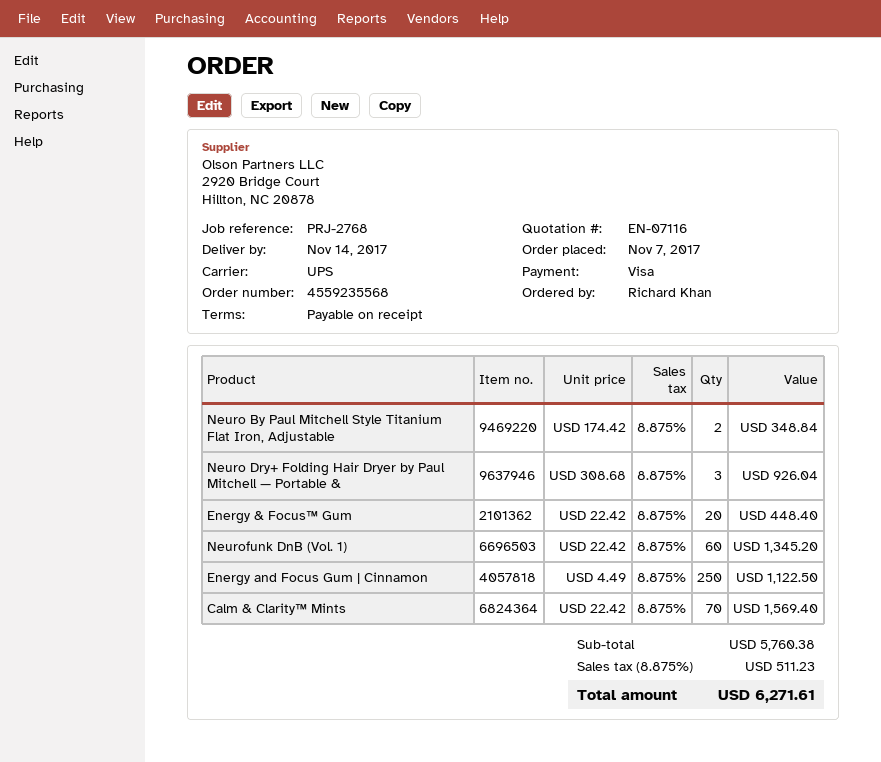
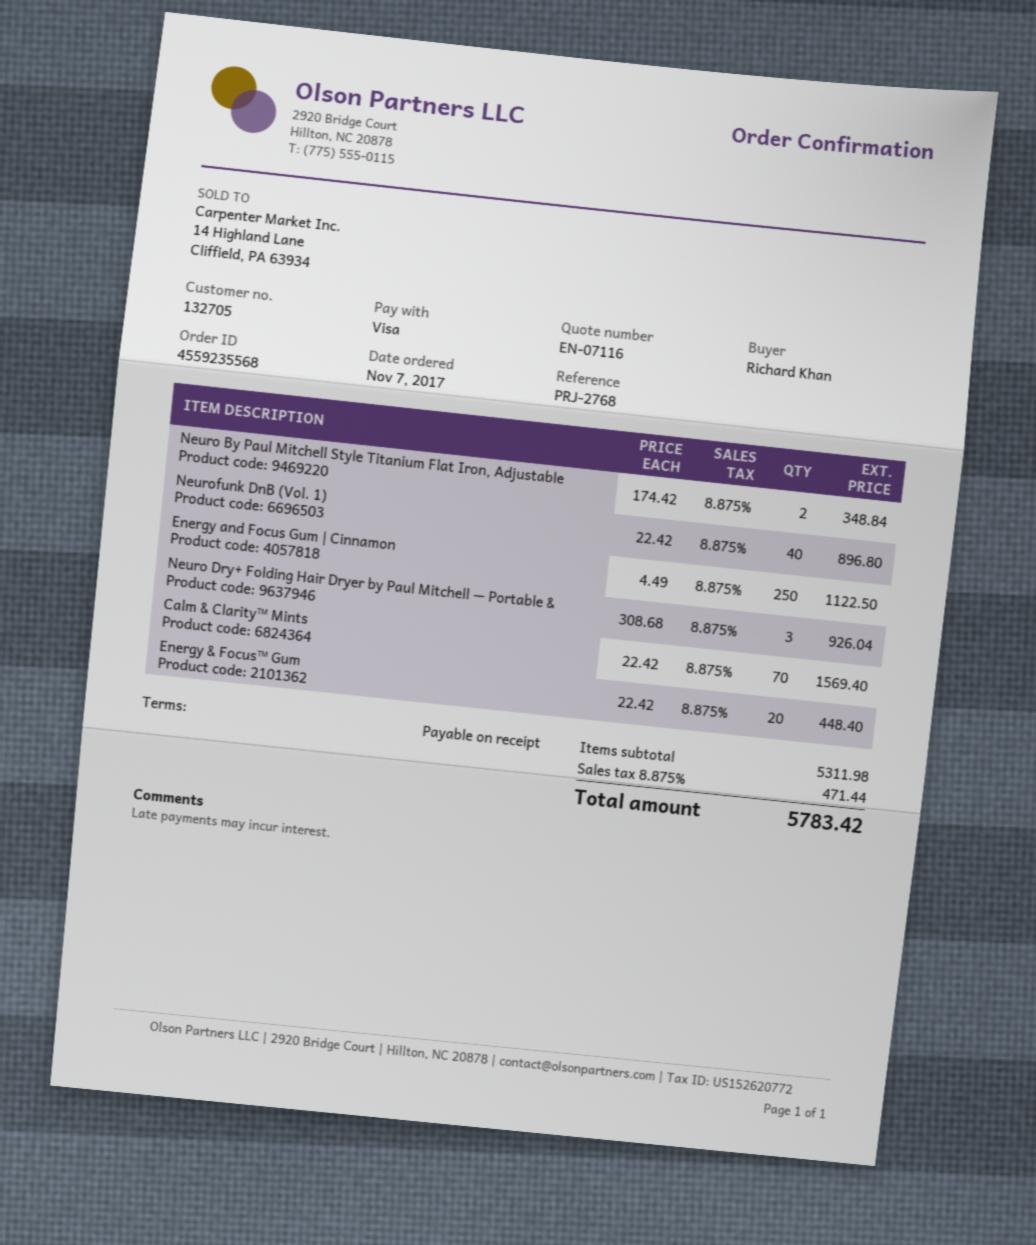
Neurofunk DnB (Vol. 1): 60 x 22.42 = 1345.20 -> 40 x 22.42 = 896.80
subtotal: 5760.38 -> 5311.98
tax: 8.875% = 511.23 -> 8.875% = 471.44
total: 6271.61 -> 5783.42

